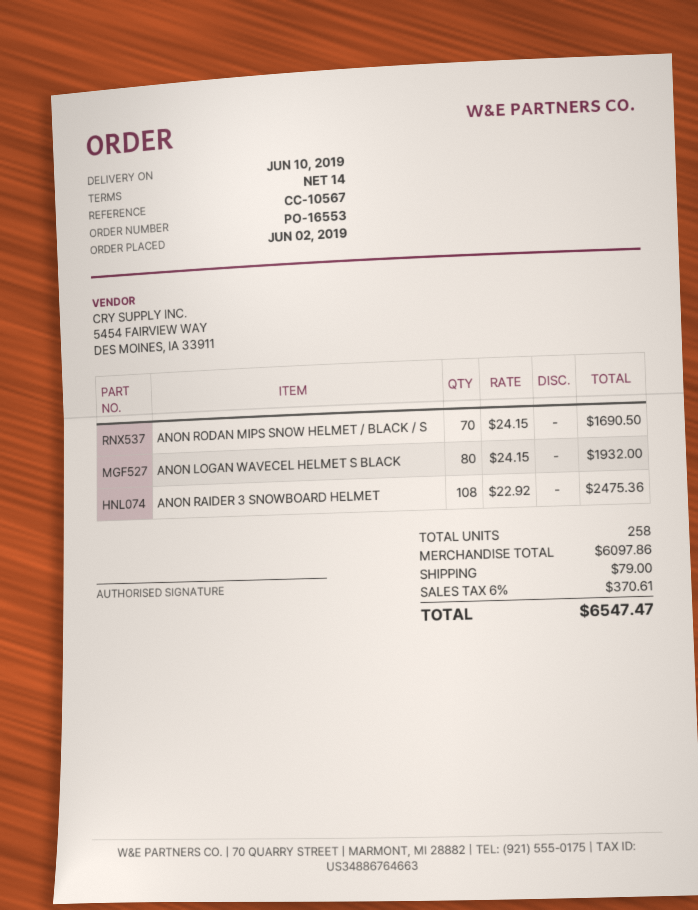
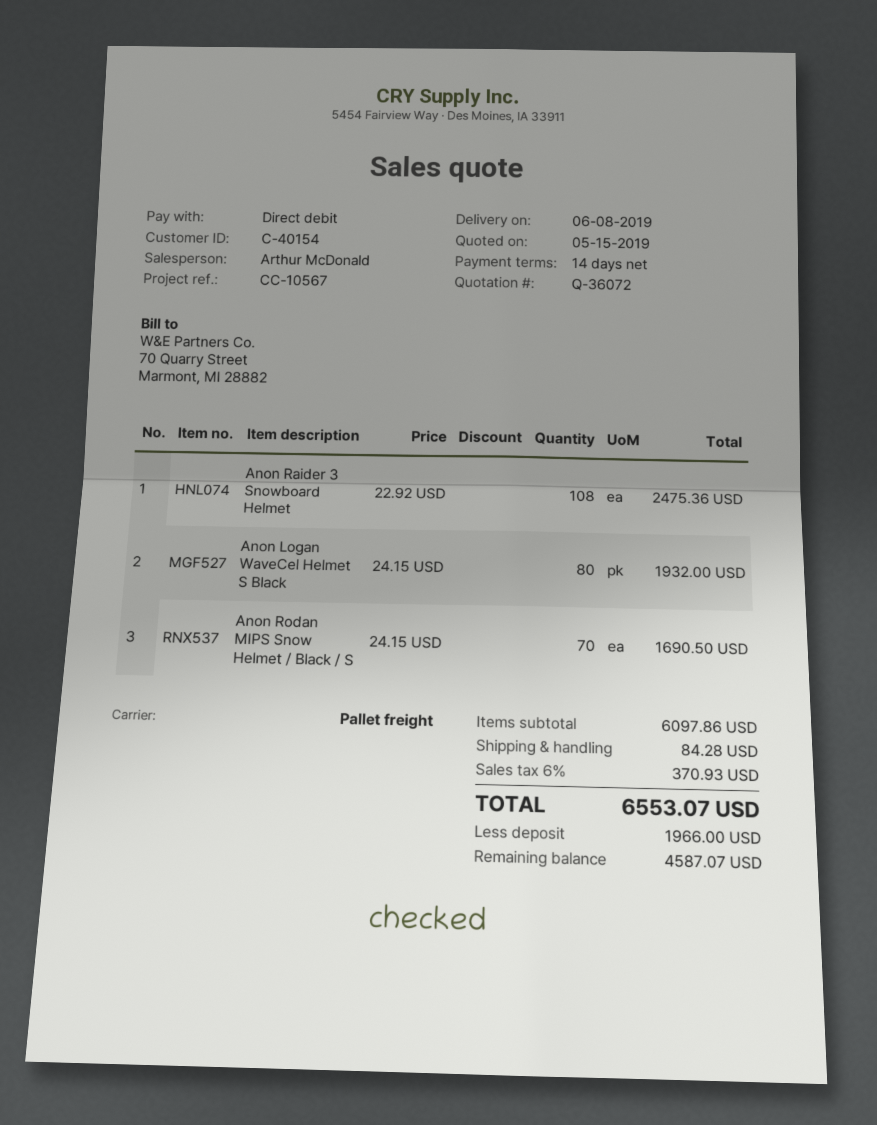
delivery date: 2019-06-10 -> 2019-06-08
shipping: 79.00 -> 84.28
tax: 6% = 370.61 -> 6% = 370.93
total: 6547.47 -> 6553.07

